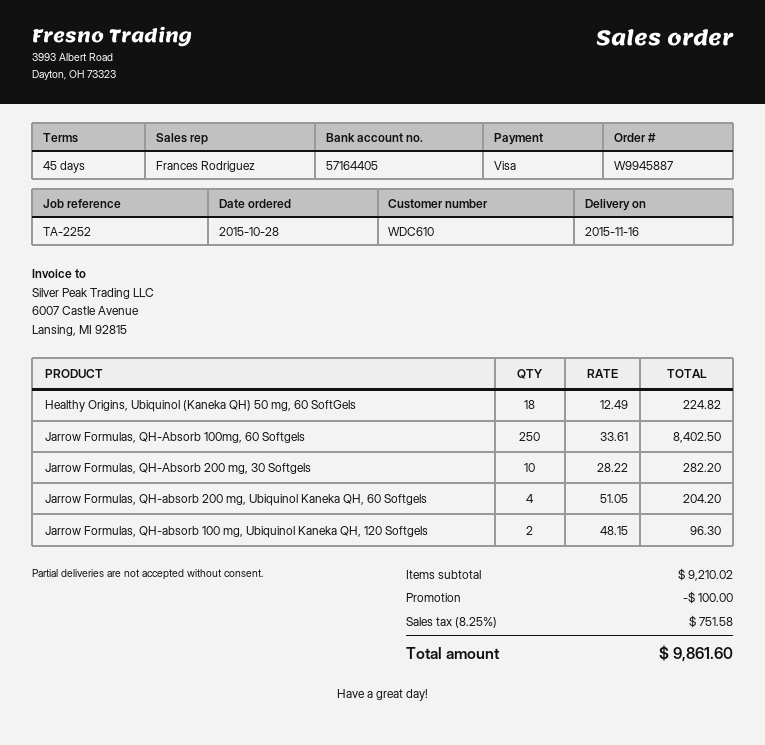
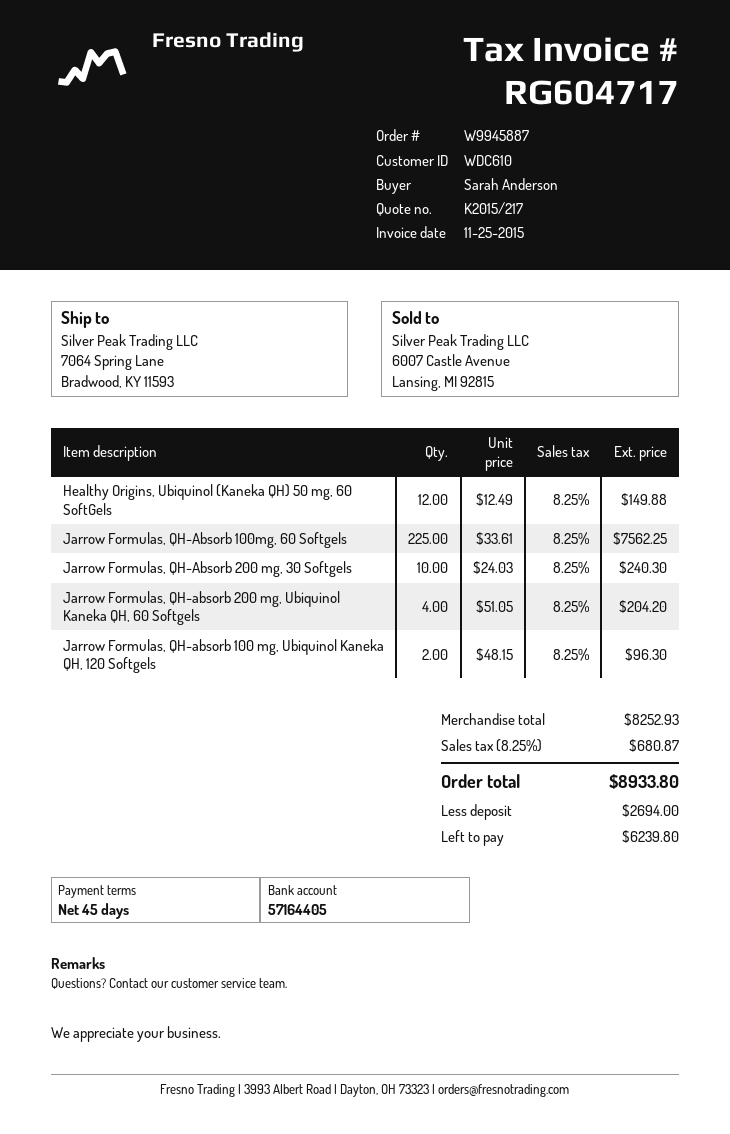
Healthy Origins, Ubiquinol (Kaneka QH) 50 mg, 60 SoftGels: 18 x 12.49 = 224.82 -> 12 x 12.49 = 149.88
Jarrow Formulas, QH-Absorb 100mg, 60 Softgels: 250 x 33.61 = 8402.50 -> 225 x 33.61 = 7562.25
Jarrow Formulas, QH-Absorb 200 mg, 30 Softgels: 10 x 28.22 = 282.20 -> 10 x 24.03 = 240.30
subtotal: 9210.02 -> 8252.93
discount: 100.00 -> none
tax: 8.25% = 751.58 -> 8.25% = 680.87
total: 9861.60 -> 8933.80

